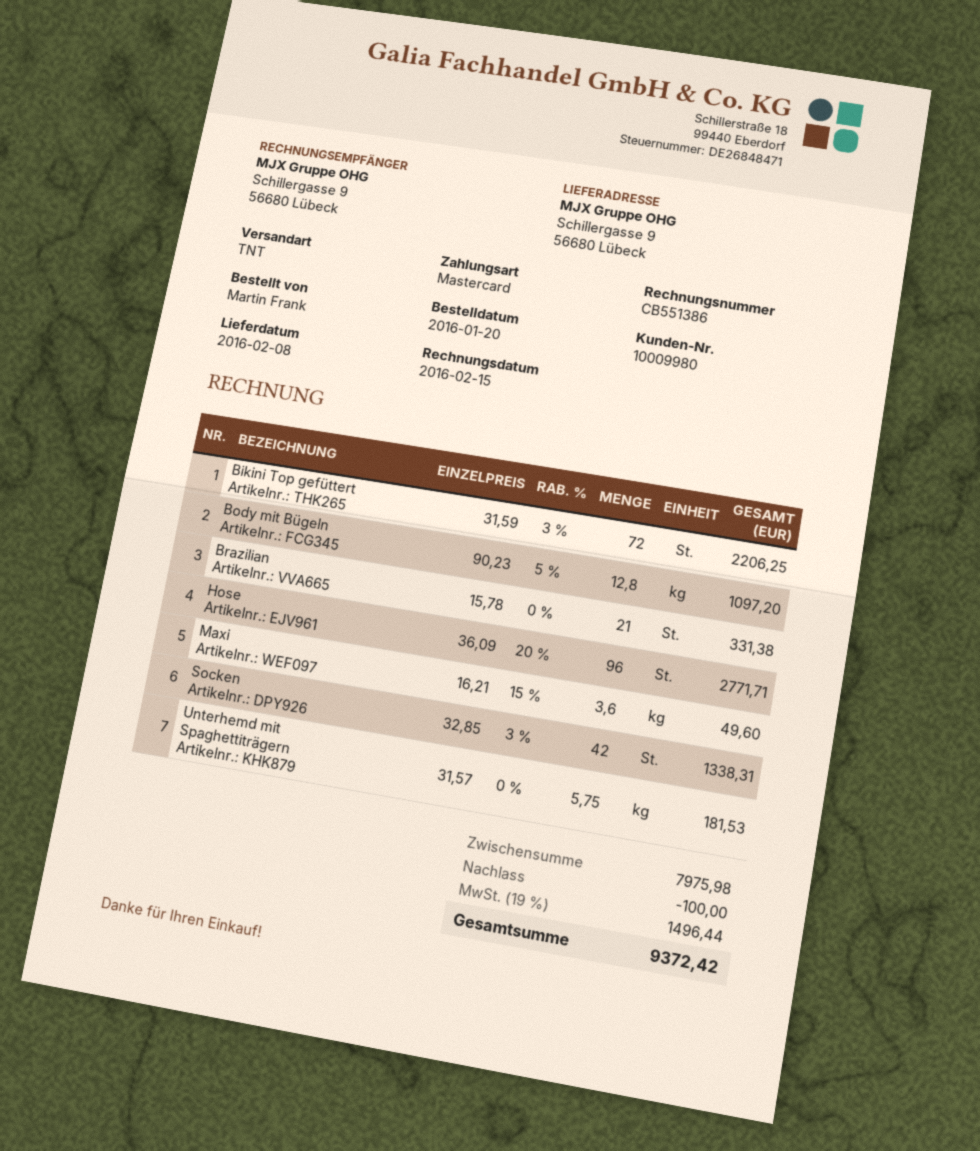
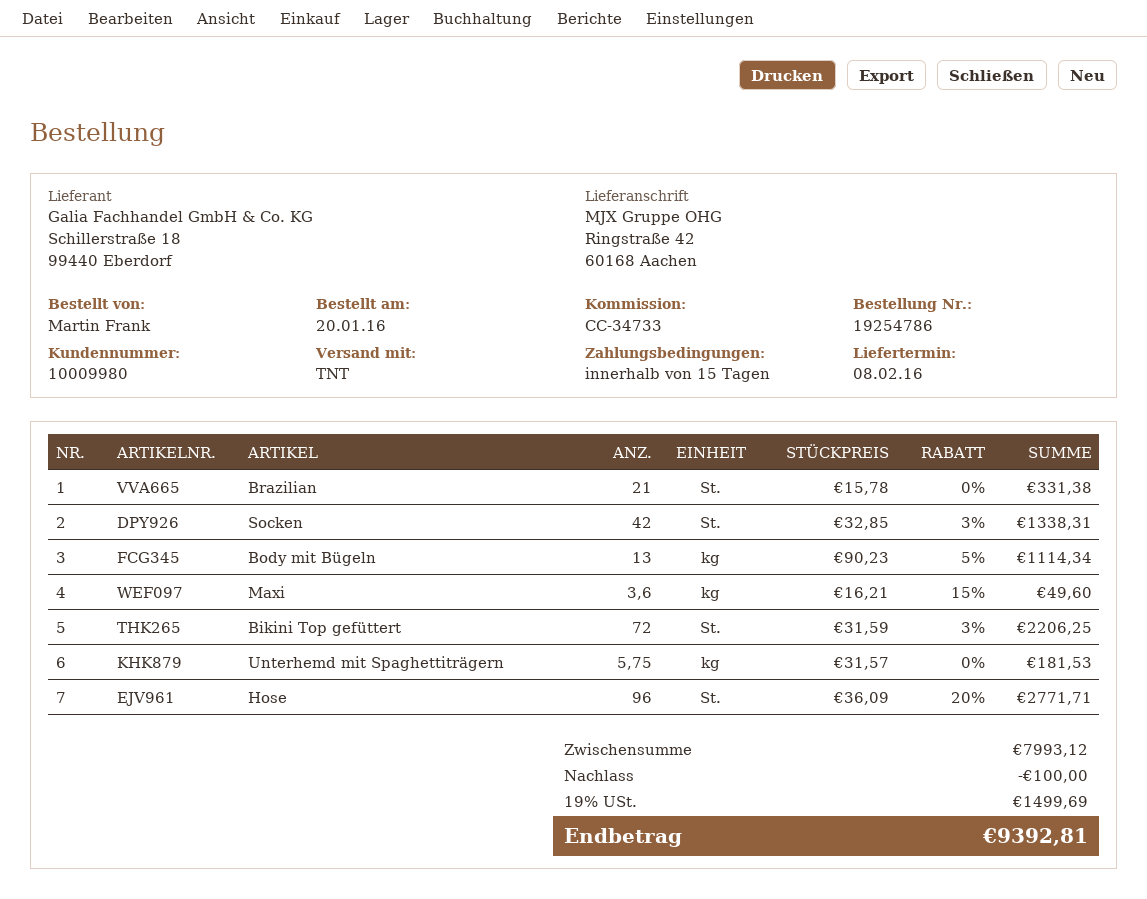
ship to: Schillergasse 9, 56680 Lübeck -> Ringstraße 42, 60168 Aachen
Body mit Bügeln: 12.8 x 90.23 - 5% = 1097.20 -> 13 x 90.23 - 5% = 1114.34
subtotal: 7975.98 -> 7993.12
tax: 19% = 1496.44 -> 19% = 1499.69
total: 9372.42 -> 9392.81

